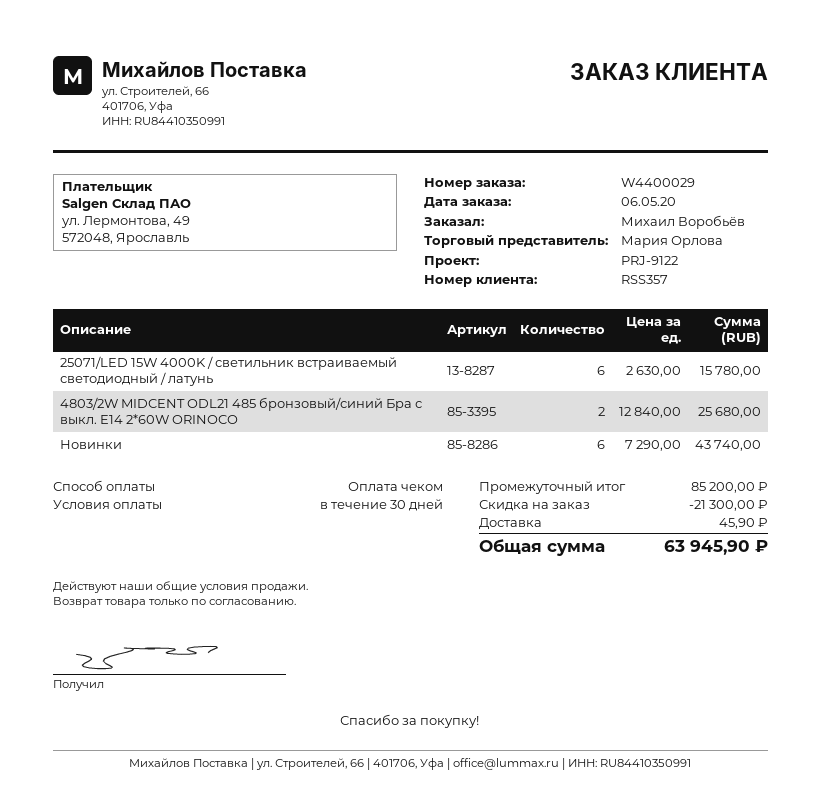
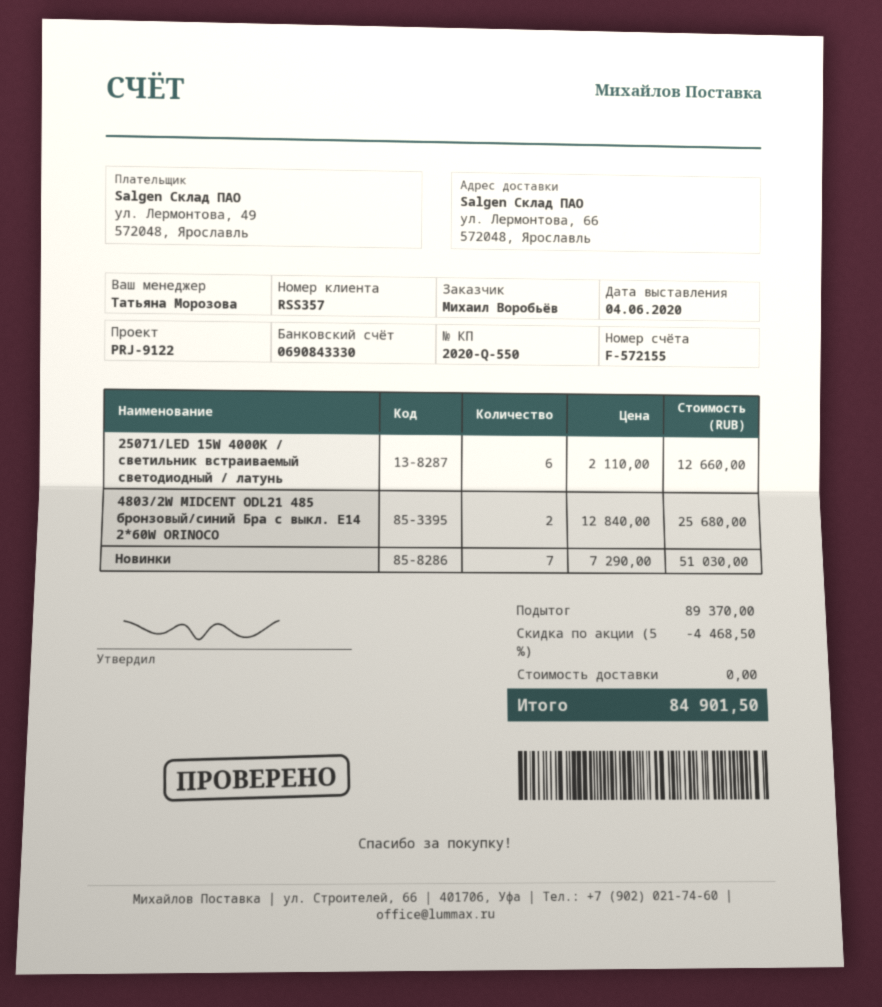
sales rep: Мария Орлова -> Татьяна Морозова
25071/LED 15W 4000K / светильник встраиваемый светодиодный / латунь: 6 x 2630.00 = 15780.00 -> 6 x 2110.00 = 12660.00
Новинки: 6 x 7290.00 = 43740.00 -> 7 x 7290.00 = 51030.00
subtotal: 85200.00 -> 89370.00
discount: 21300.00 -> 4468.50
shipping: 45.90 -> 0.00
total: 63945.90 -> 84901.50

